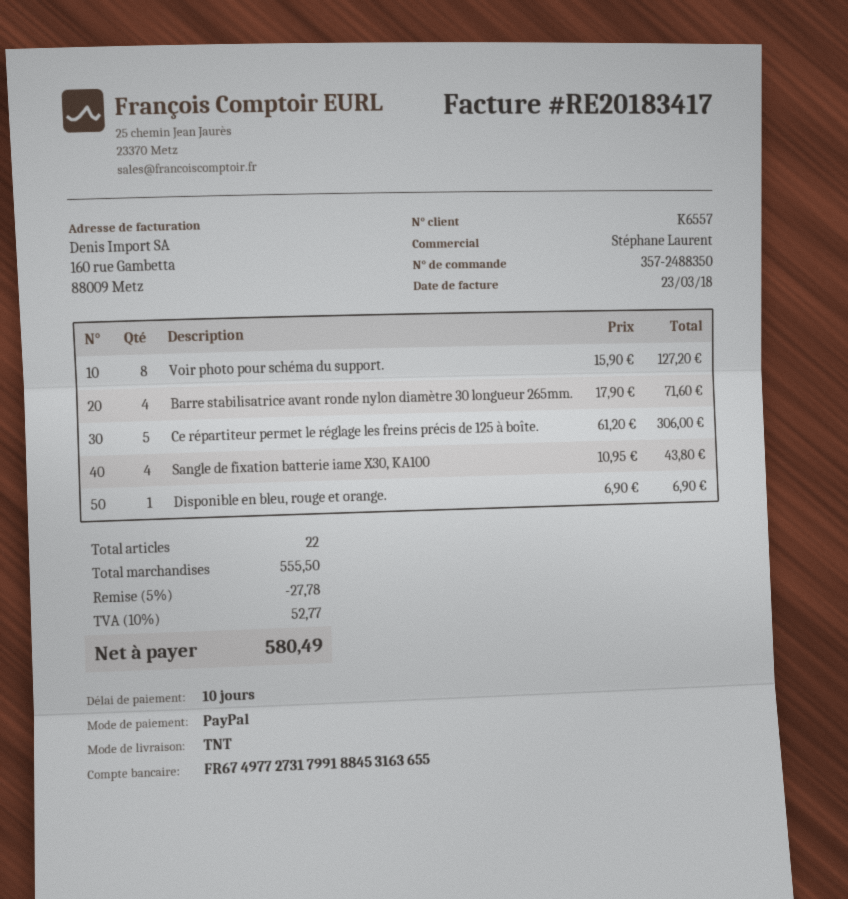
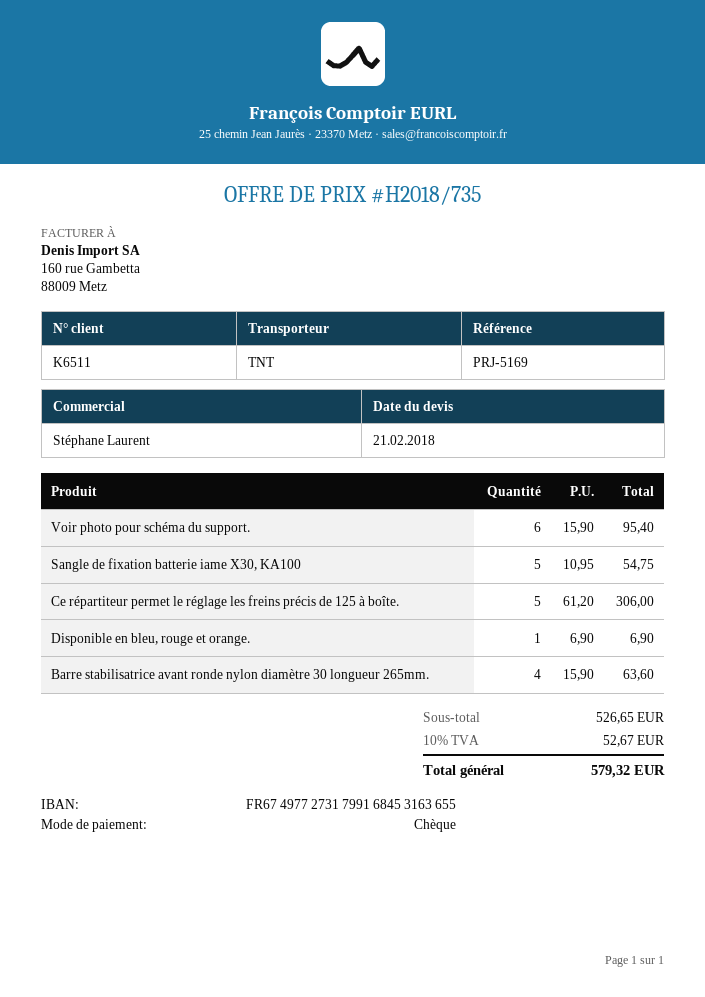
customer number: K6557 -> K6511
payment method: PayPal -> cheque
bank account: FR6749772731799188453163655 -> FR6749772731799168453163655
Voir photo pour schéma du support.: 8 x 15.90 = 127.20 -> 6 x 15.90 = 95.40
Barre stabilisatrice avant ronde nylon diamètre 30 longueur 265mm.: 4 x 17.90 = 71.60 -> 4 x 15.90 = 63.60
Sangle de fixation batterie iame X30, KA100: 4 x 10.95 = 43.80 -> 5 x 10.95 = 54.75
subtotal: 555.50 -> 526.65
discount: 5% = 27.78 -> none
tax: 10% = 52.77 -> 10% = 52.67
total: 580.49 -> 579.32

